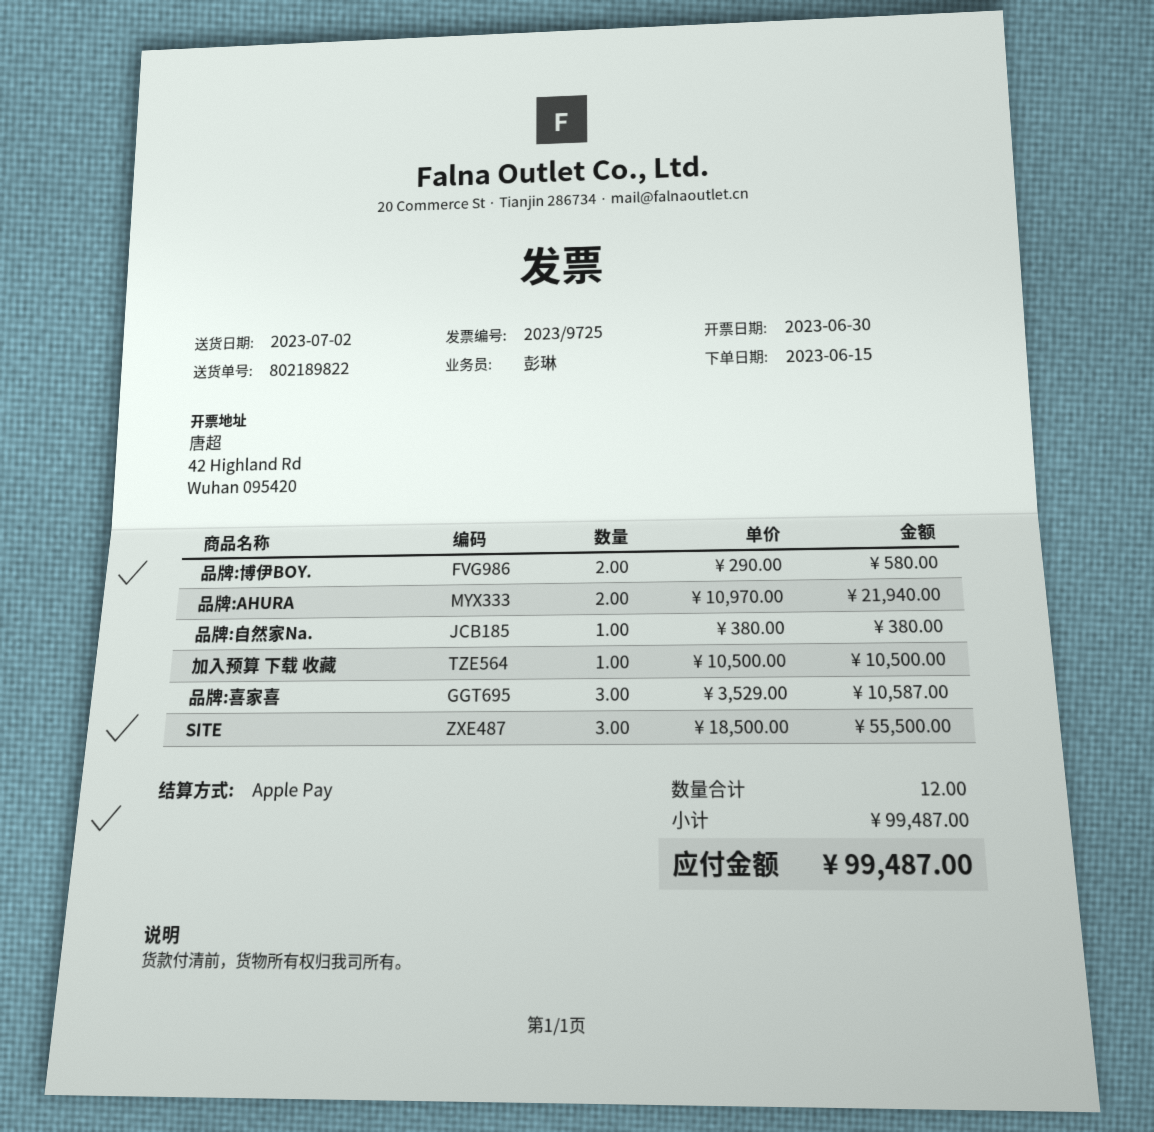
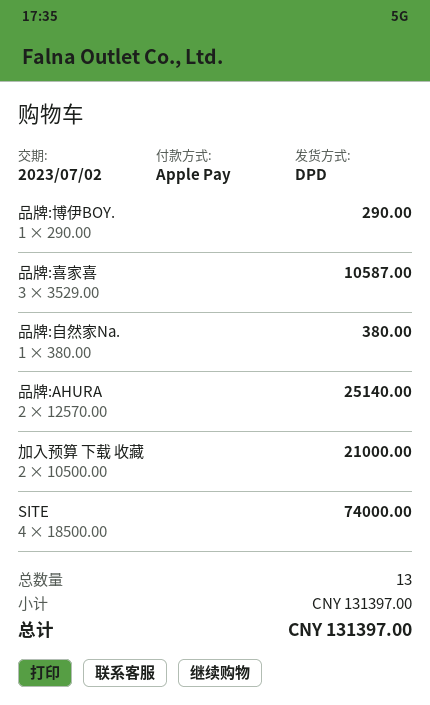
品牌:博伊BOY.: 2 x 290.00 = 580.00 -> 1 x 290.00 = 290.00
品牌:AHURA: 2 x 10970.00 = 21940.00 -> 2 x 12570.00 = 25140.00
加入预算 下载 收藏: 1 x 10500.00 = 10500.00 -> 2 x 10500.00 = 21000.00
SITE: 3 x 18500.00 = 55500.00 -> 4 x 18500.00 = 74000.00
total quantity: 12 -> 13
subtotal: 99487.00 -> 131397.00
total: 99487.00 -> 131397.00

